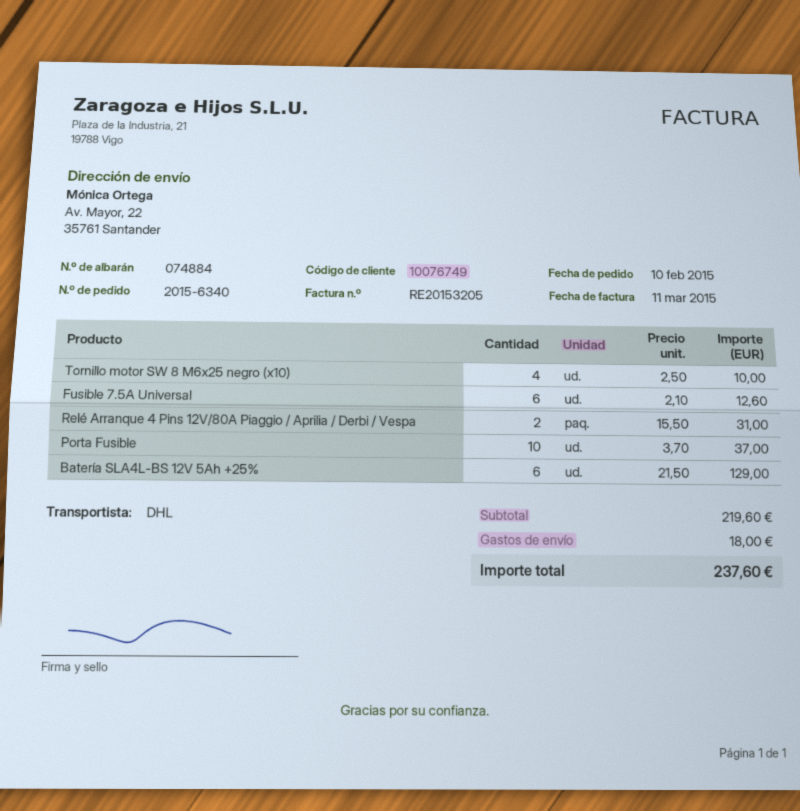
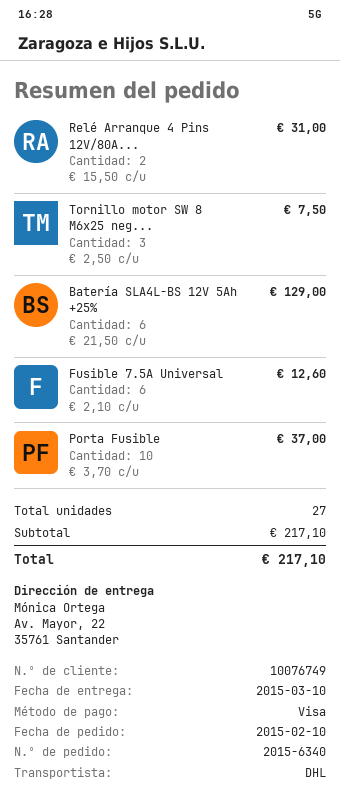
Tornillo motor SW 8 M6x25 negro (x10): 4 x 2.50 = 10.00 -> 3 x 2.50 = 7.50
subtotal: 219.60 -> 217.10
shipping: 18.00 -> none
total: 237.60 -> 217.10

